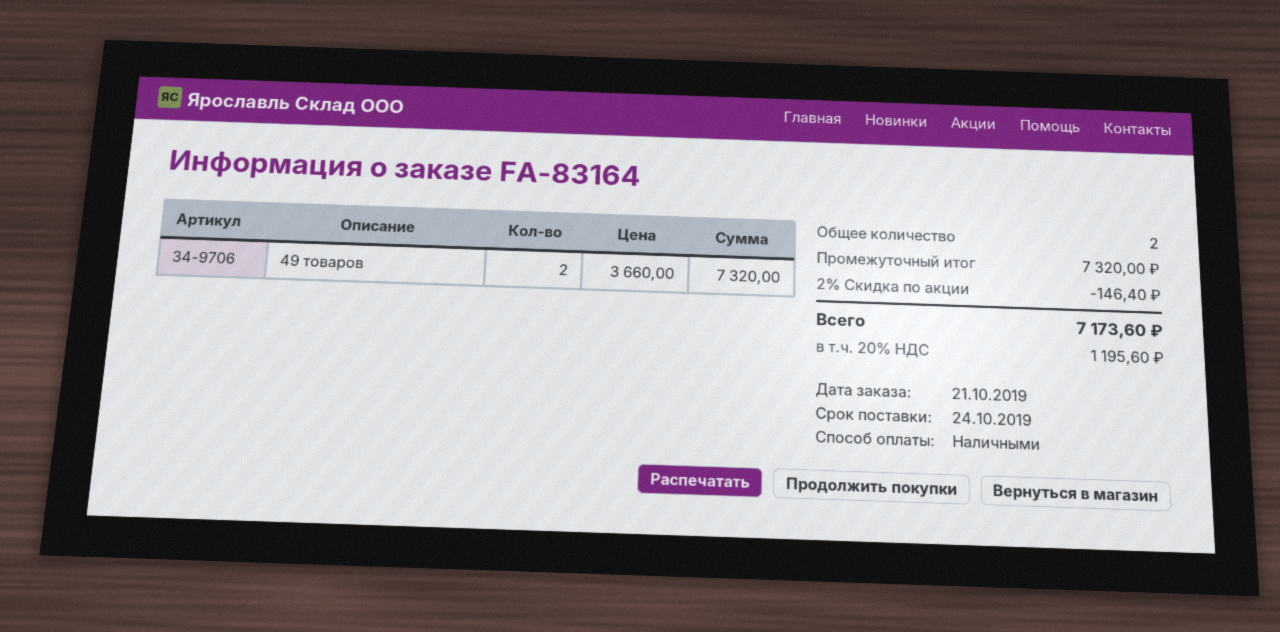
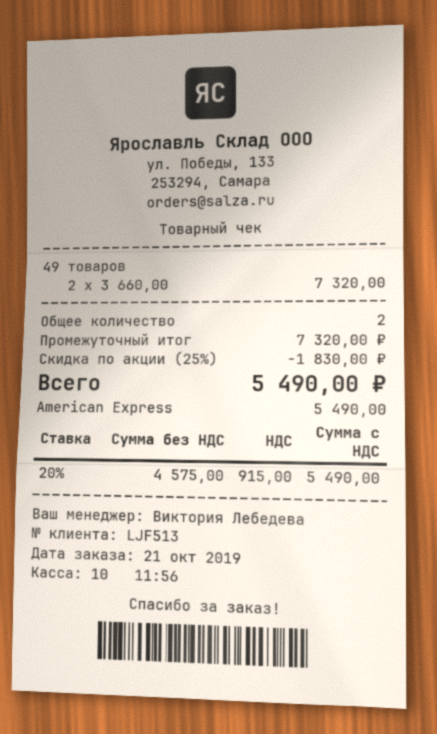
payment method: cash -> American Express
discount: 2% = 146.40 -> 25% = 1830.00
tax: 20% = 1195.60 -> 20% = 915.00
total: 7173.60 -> 5490.00

